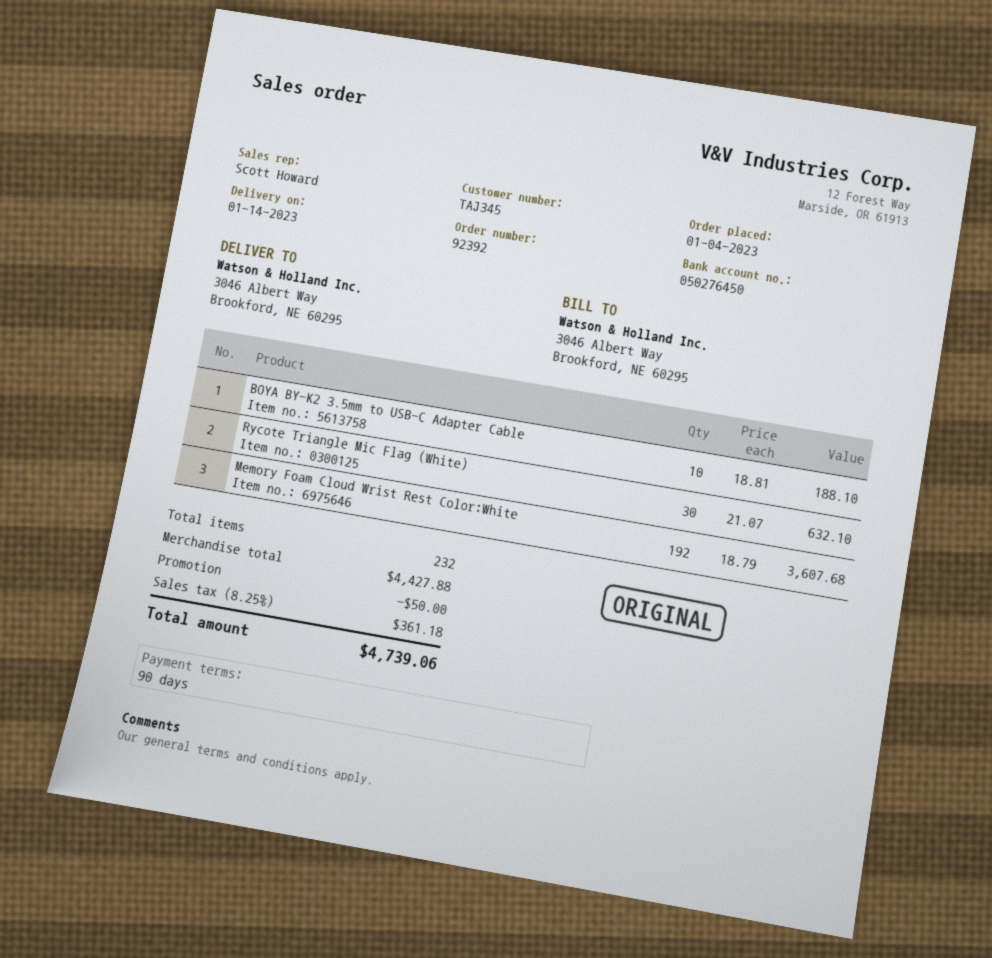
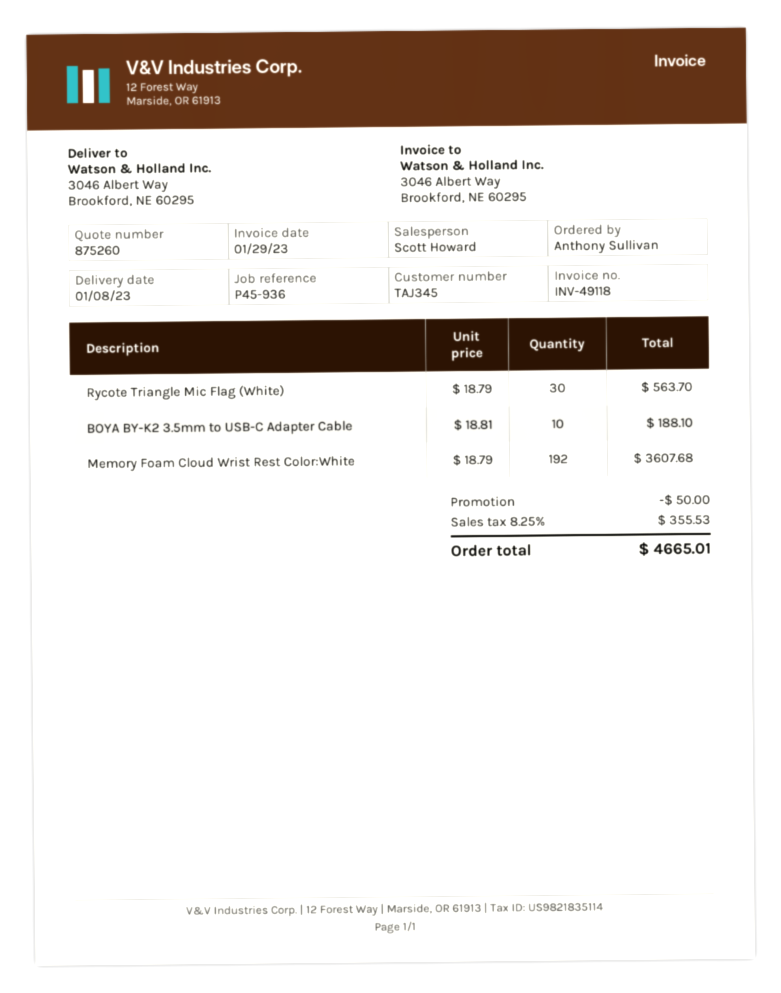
delivery date: 2023-01-14 -> 2023-01-08
Rycote Triangle Mic Flag (White): 30 x 21.07 = 632.10 -> 30 x 18.79 = 563.70
tax: 8.25% = 361.18 -> 8.25% = 355.53
total: 4739.06 -> 4665.01

